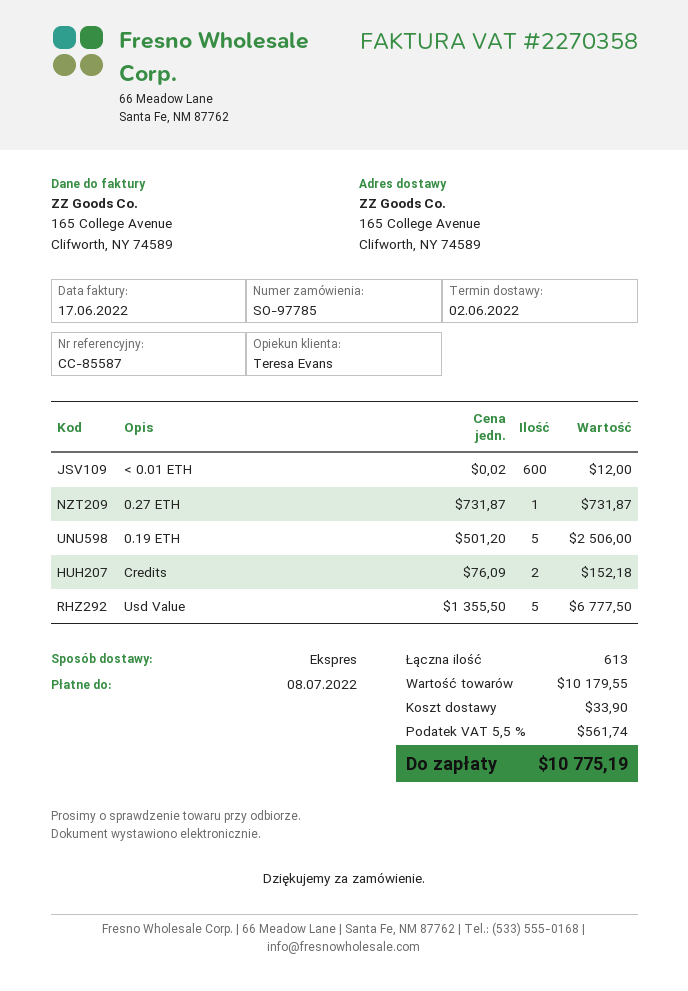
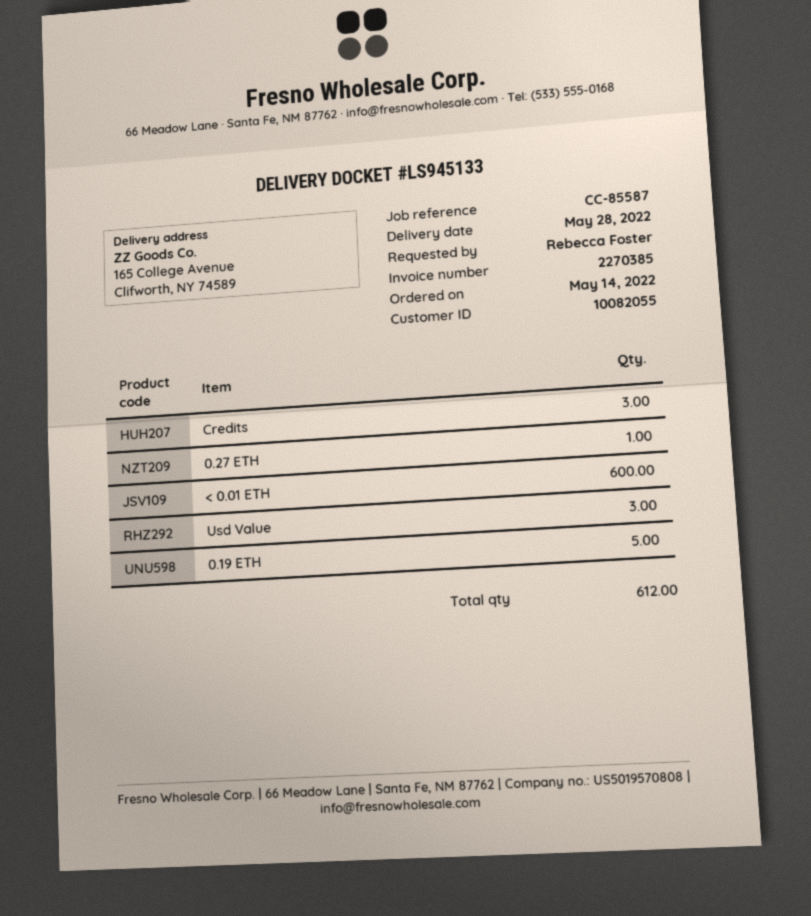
delivery date: 2022-06-02 -> 2022-05-28
invoice number: 2270358 -> 2270385
Credits: 2 -> 3
Usd Value: 5 -> 3
total quantity: 613 -> 612

